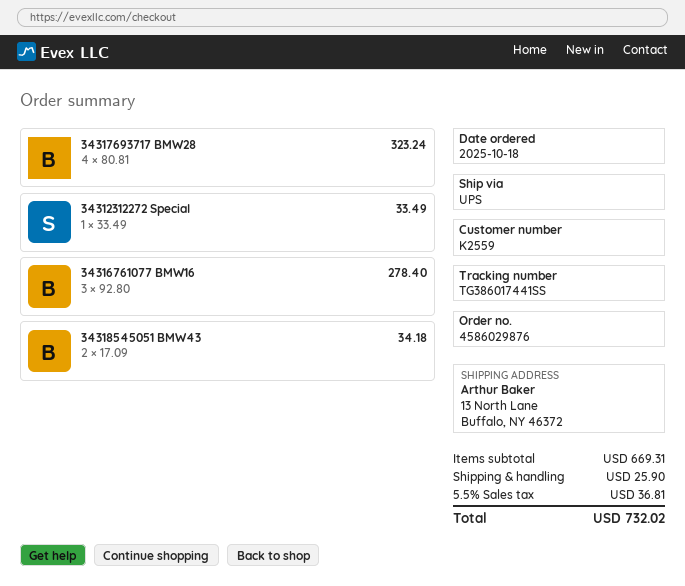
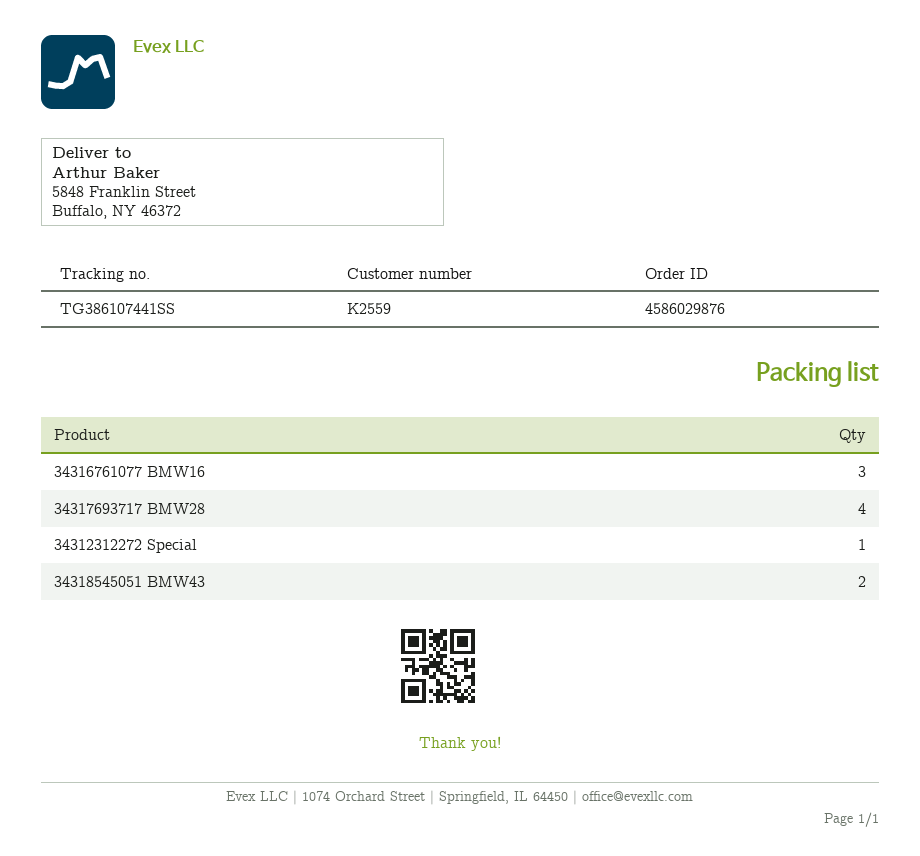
tracking number: TG386017441SS -> TG386107441SS
ship to: 13 North Lane, Buffalo, NY 46372 -> 5848 Franklin Street, Buffalo, NY 46372

